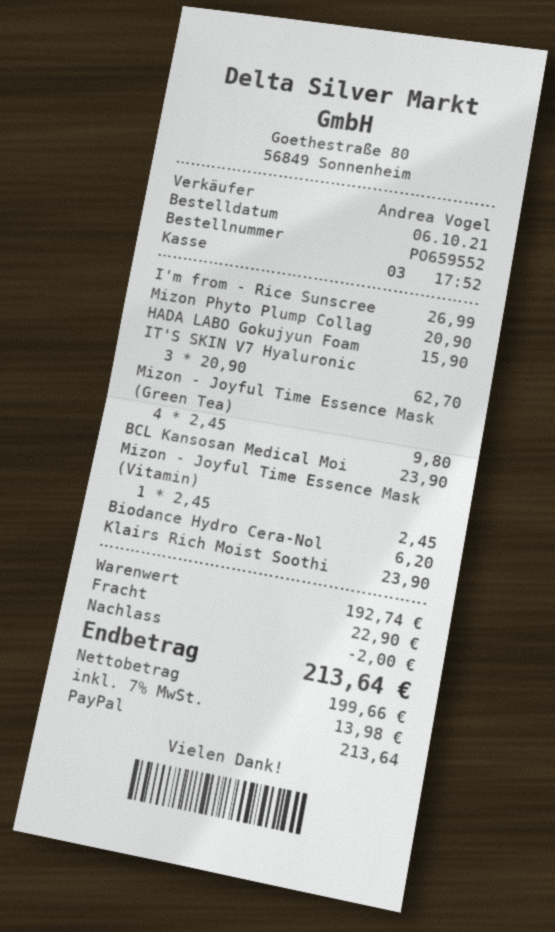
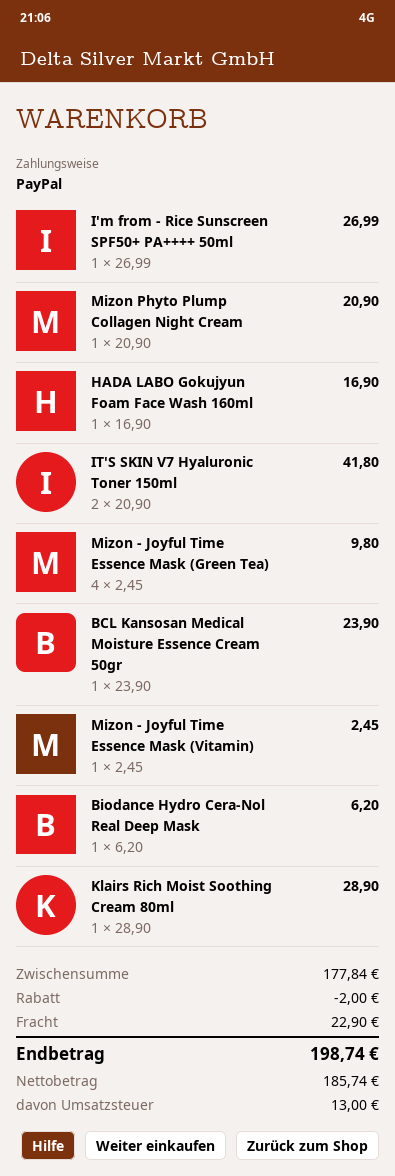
HADA LABO Gokujyun Foam: 1 x 15.90 = 15.90 -> 1 x 16.90 = 16.90
IT'S SKIN V7 Hyaluronic: 3 x 20.90 = 62.70 -> 2 x 20.90 = 41.80
Klairs Rich Moist Soothi: 1 x 23.90 = 23.90 -> 1 x 28.90 = 28.90
subtotal: 192.74 -> 177.84
net: 199.66 -> 185.74
tax: 13.98 -> 13.00
total: 213.64 -> 198.74

